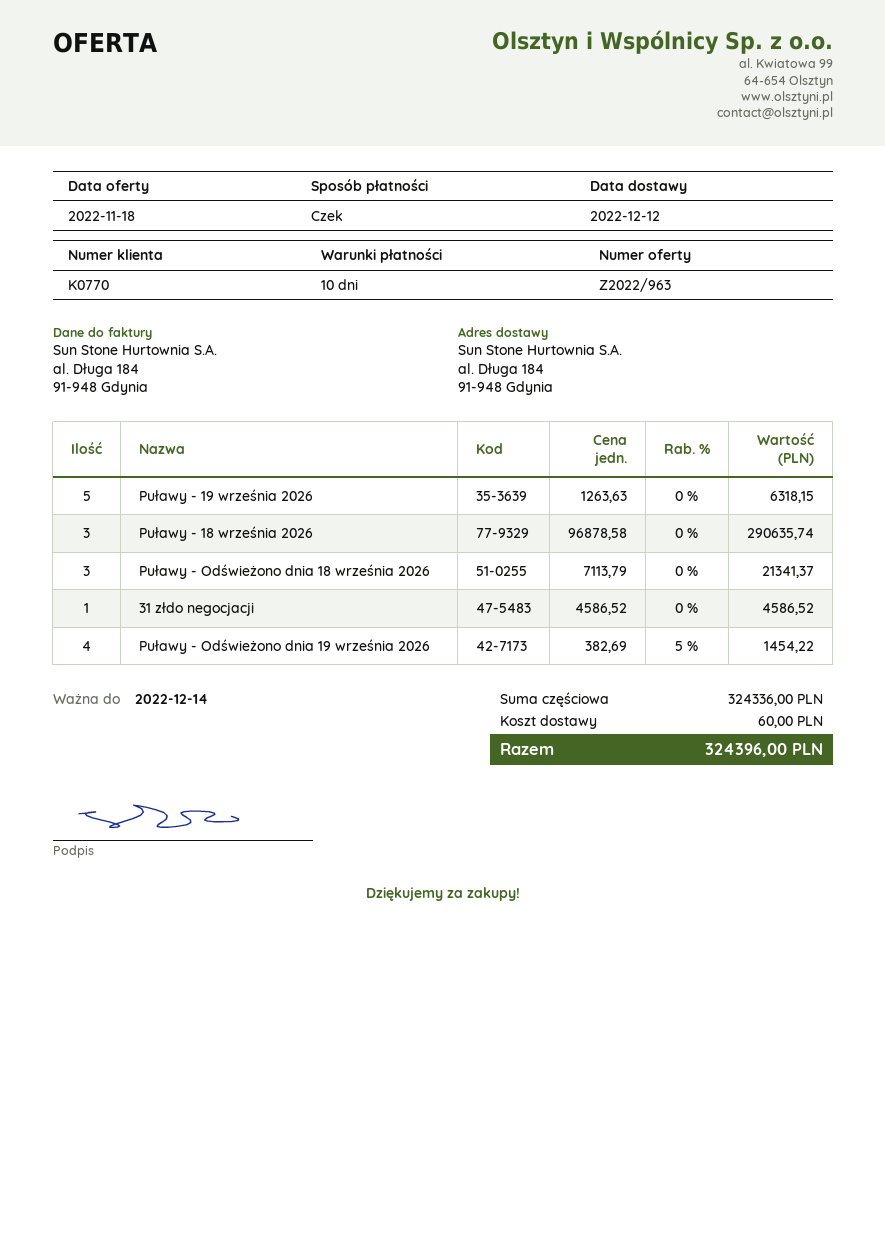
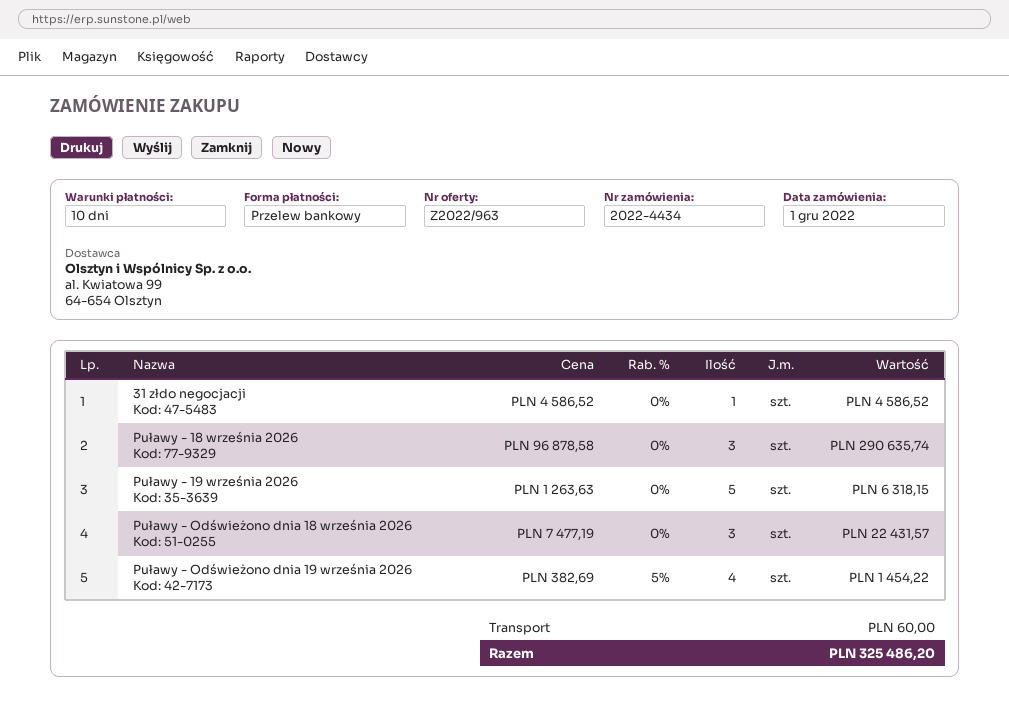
payment method: cheque -> bank transfer
Puławy - Odświeżono dnia 18 września 2026: 3 x 7113.79 = 21341.37 -> 3 x 7477.19 = 22431.57
total: 324396.00 -> 325486.20

